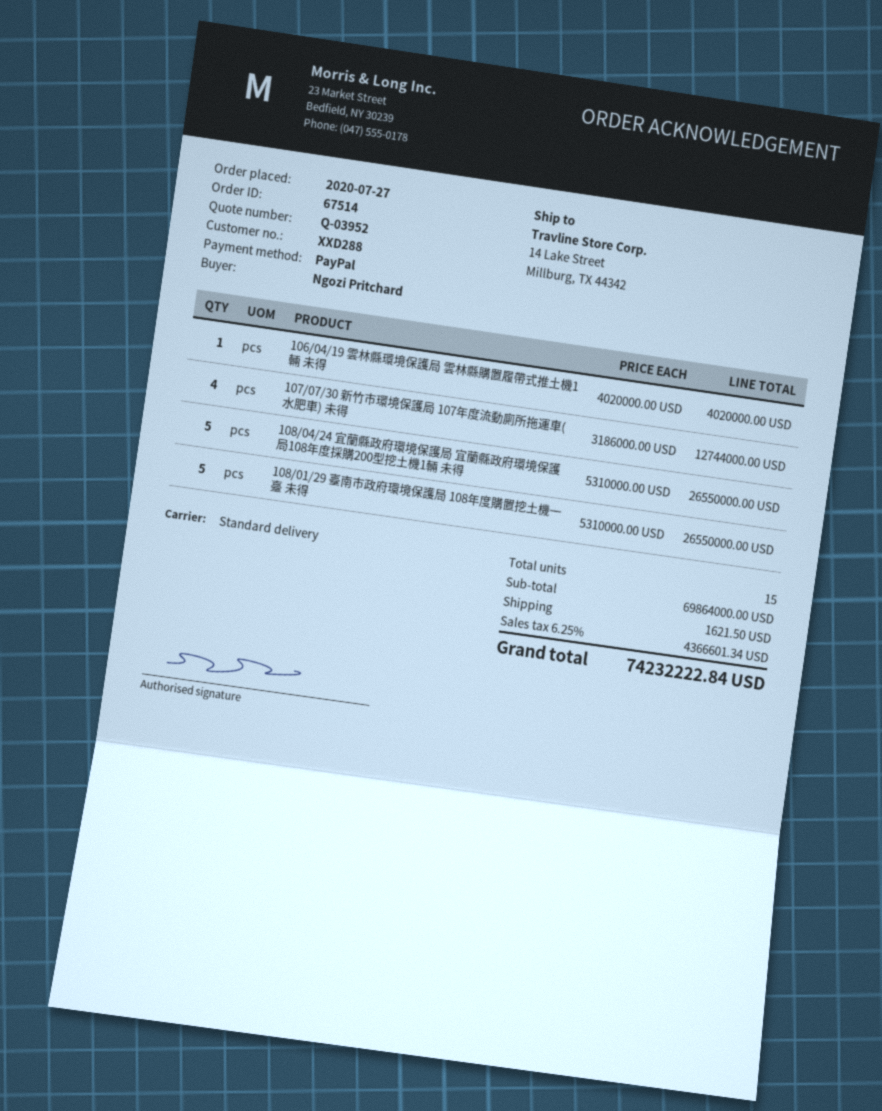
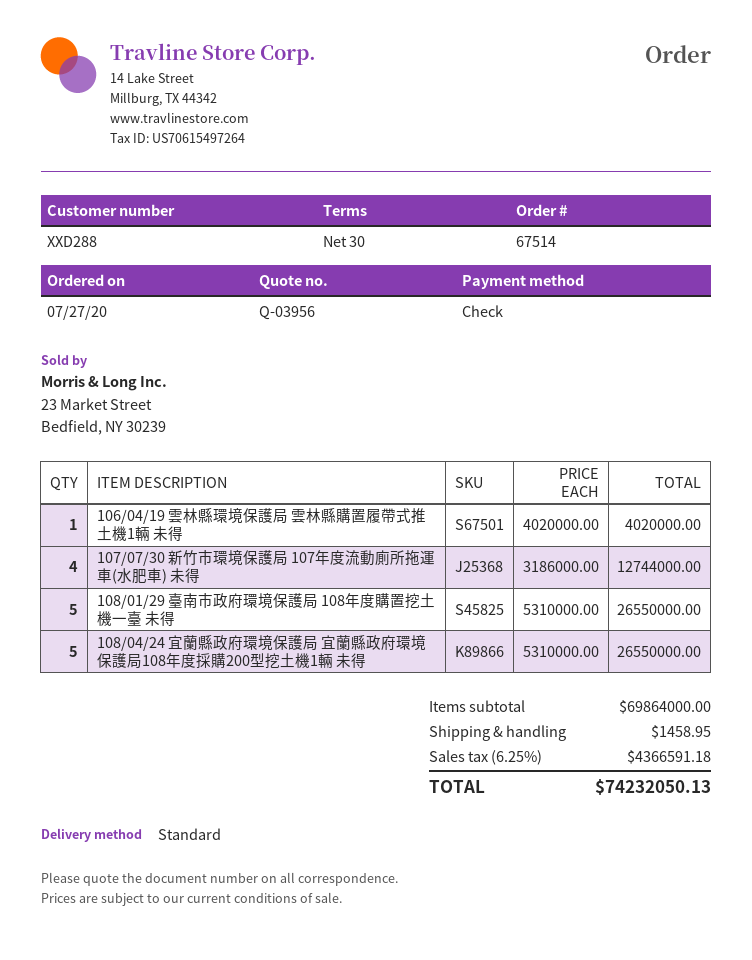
quote number: Q-03952 -> Q-03956
payment method: PayPal -> cheque
shipping: 1621.50 -> 1458.95
tax: 6.25% = 4366601.34 -> 6.25% = 4366591.18
total: 74232222.84 -> 74232050.13

